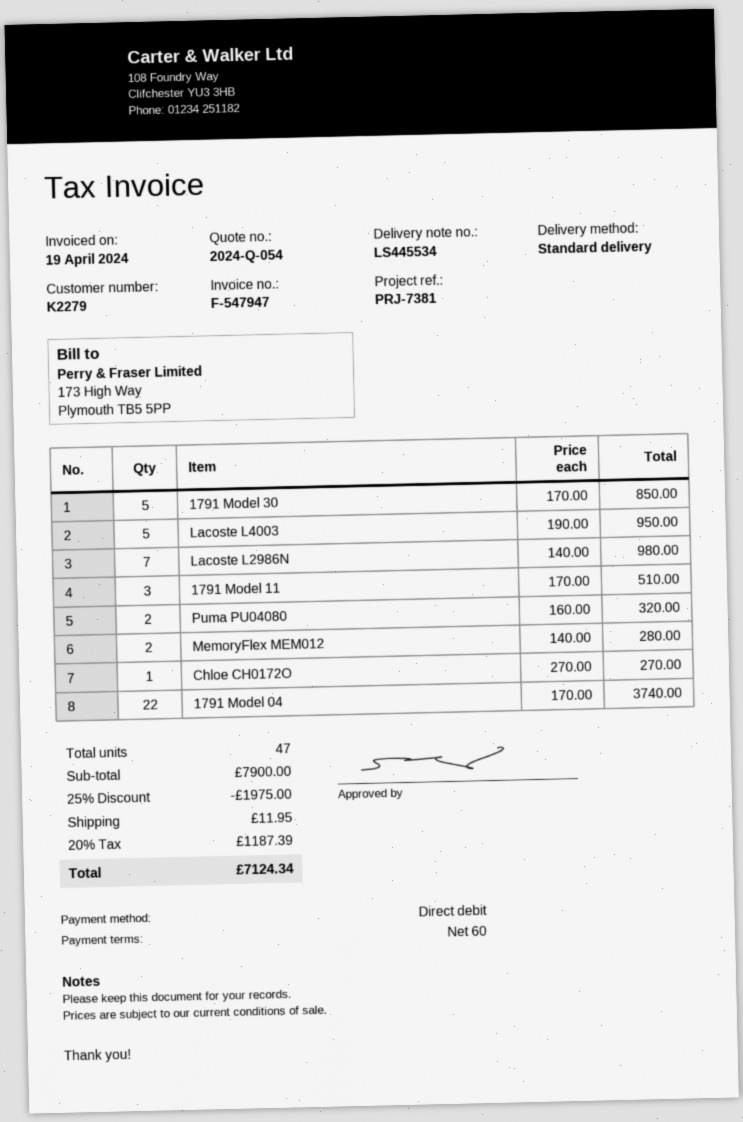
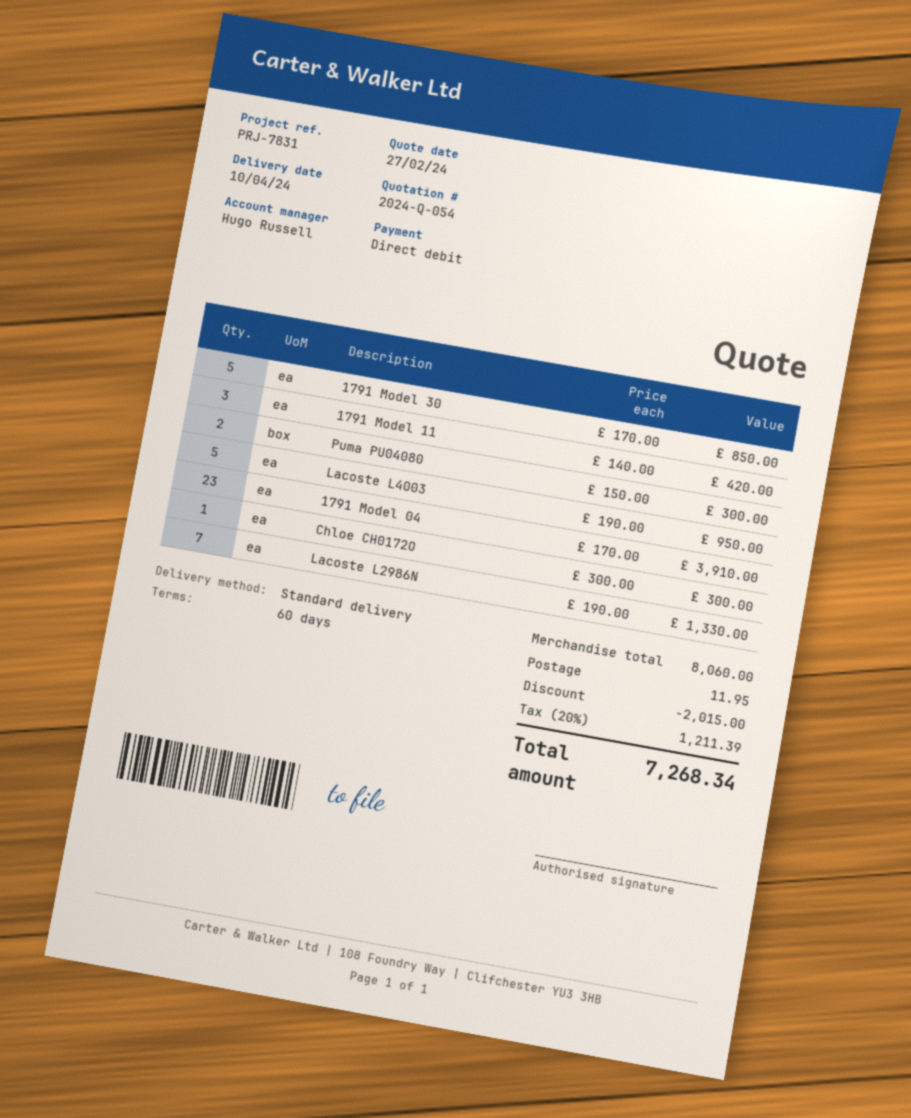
reference: PRJ-7381 -> PRJ-7831
Lacoste L2986N: 7 x 140.00 = 980.00 -> 7 x 190.00 = 1330.00
1791 Model 11: 3 x 170.00 = 510.00 -> 3 x 140.00 = 420.00
Puma PU04080: 2 x 160.00 = 320.00 -> 2 x 150.00 = 300.00
MemoryFlex MEM012: 2 x 140.00 = 280.00 -> none
Chloe CH0172O: 1 x 270.00 = 270.00 -> 1 x 300.00 = 300.00
1791 Model 04: 22 x 170.00 = 3740.00 -> 23 x 170.00 = 3910.00
subtotal: 7900.00 -> 8060.00
discount: 1975.00 -> 2015.00
tax: 20% = 1187.39 -> 20% = 1211.39
total: 7124.34 -> 7268.34

